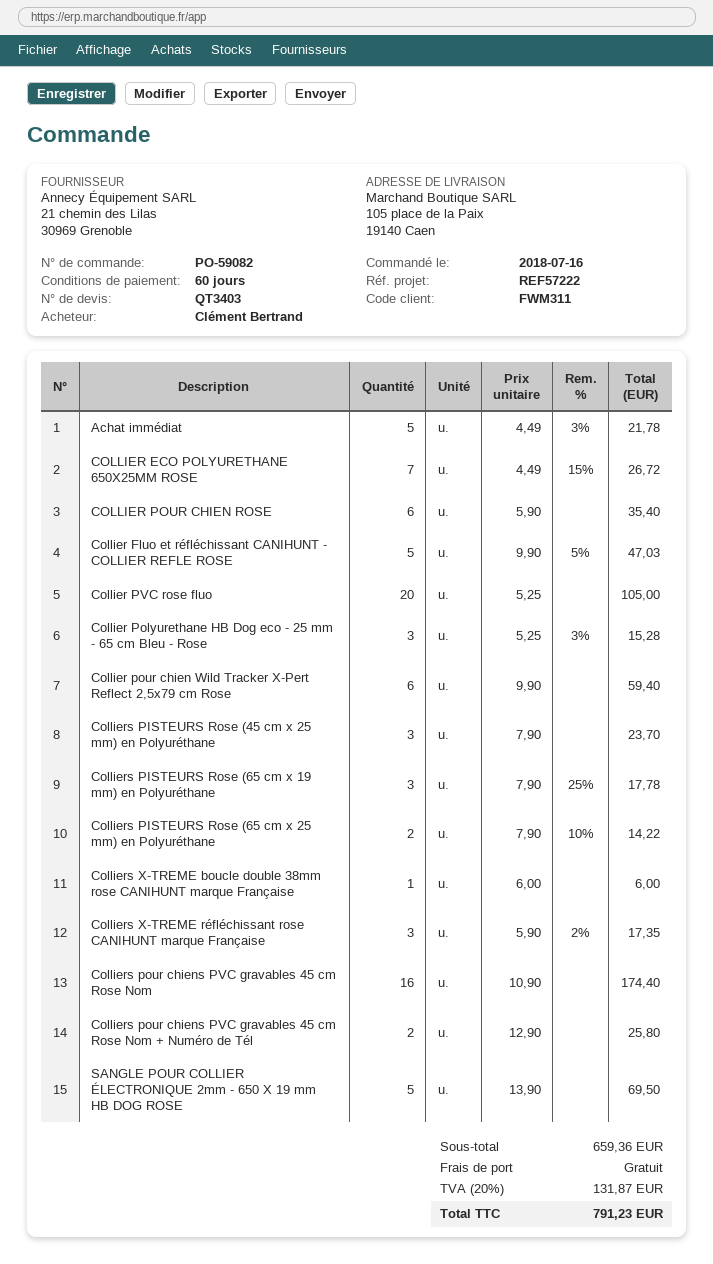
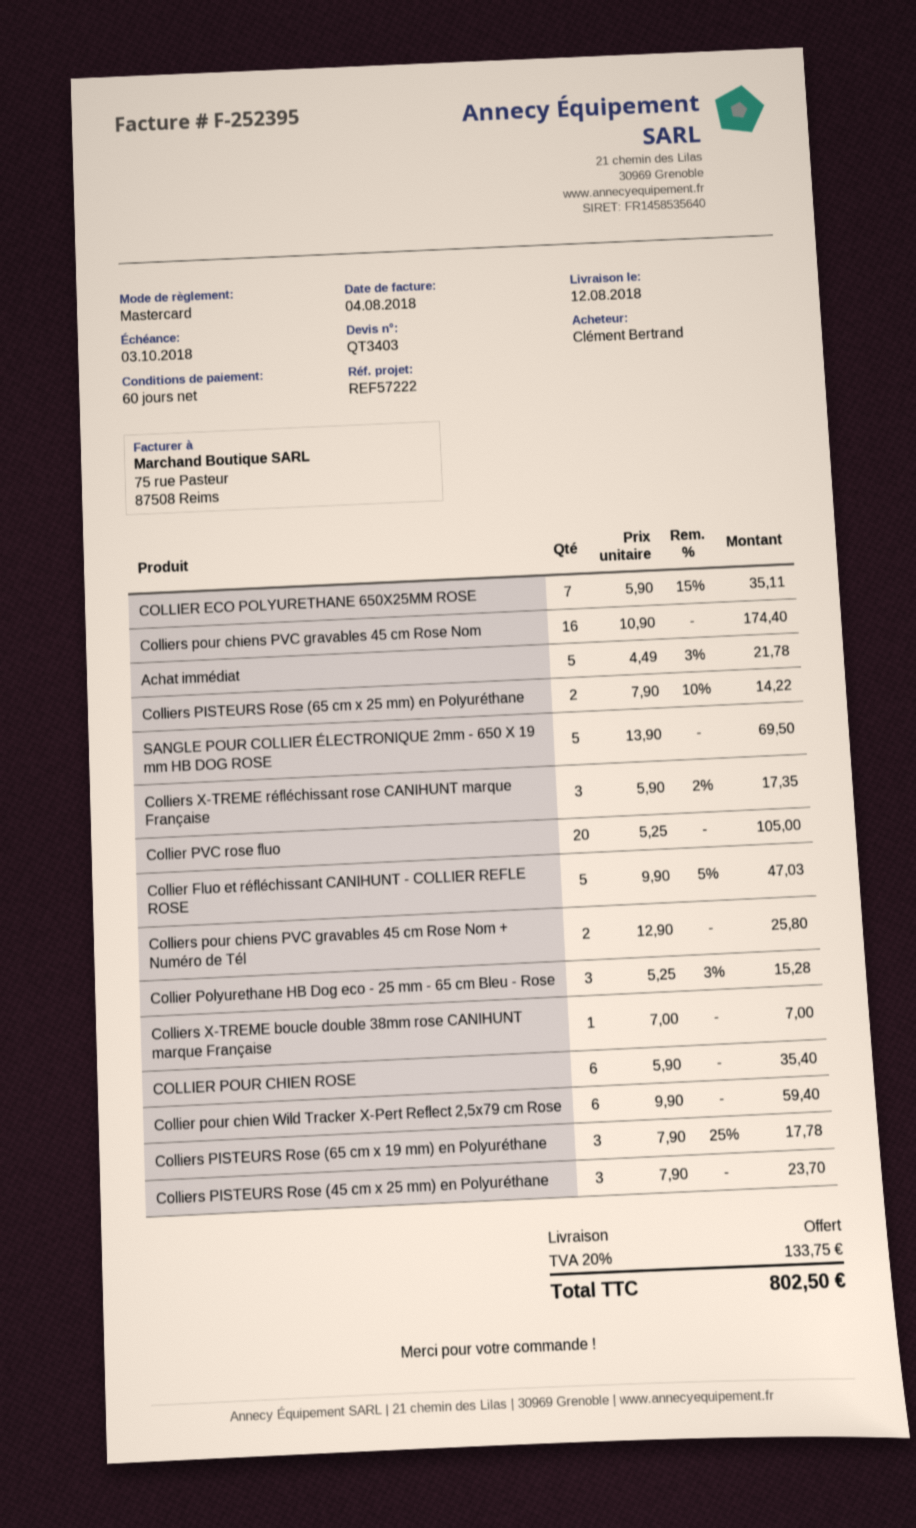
COLLIER ECO POLYURETHANE 650X25MM ROSE: 7 x 4.49 - 15% = 26.72 -> 7 x 5.90 - 15% = 35.11
Colliers X-TREME boucle double 38mm rose CANIHUNT marque Française: 1 x 6.00 = 6.00 -> 1 x 7.00 = 7.00
tax: 20% = 131.87 -> 20% = 133.75
total: 791.23 -> 802.50

